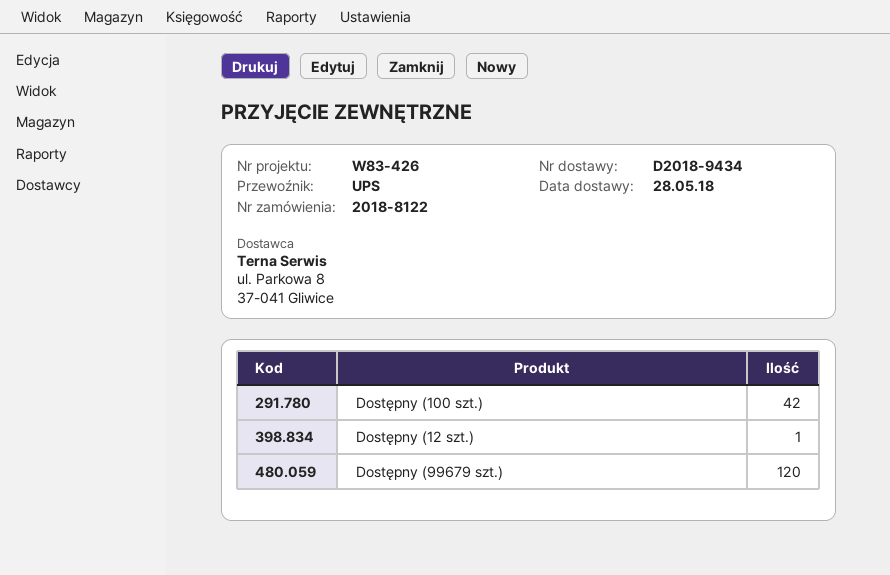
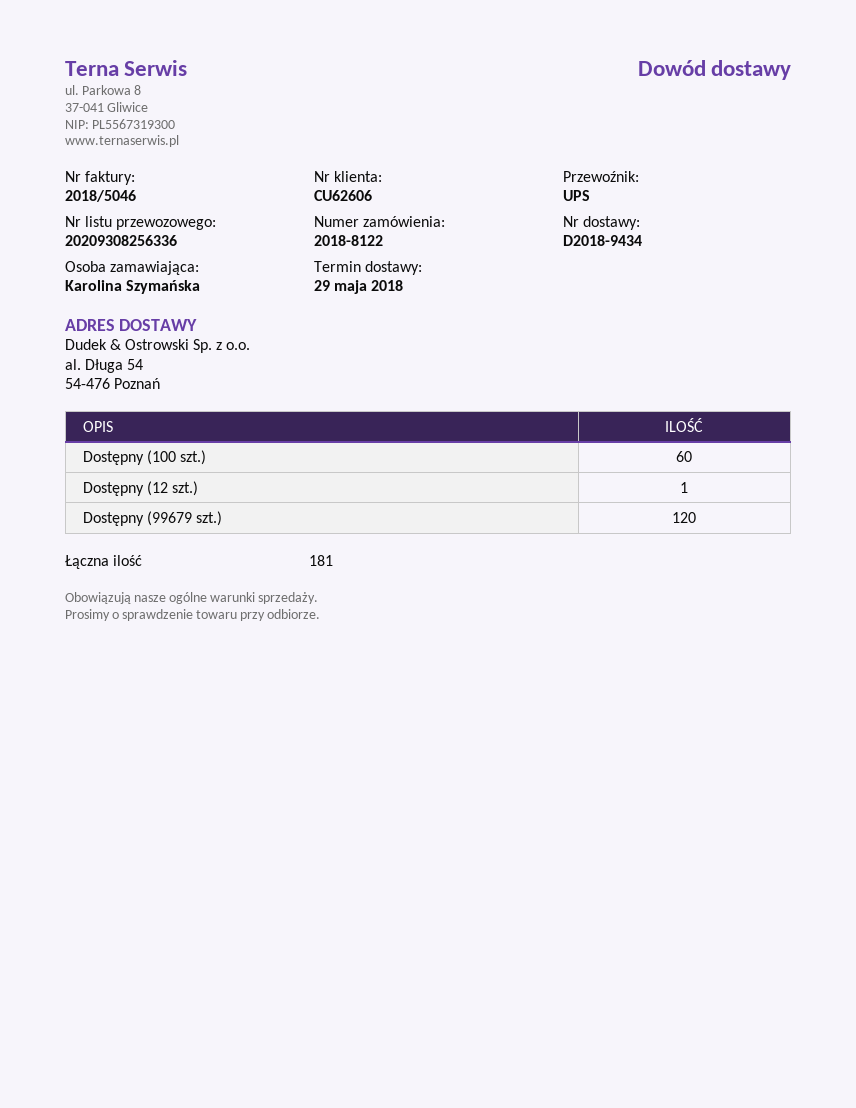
delivery date: 2018-05-28 -> 2018-05-29
Dostępny (100 szt.): 42 -> 60

